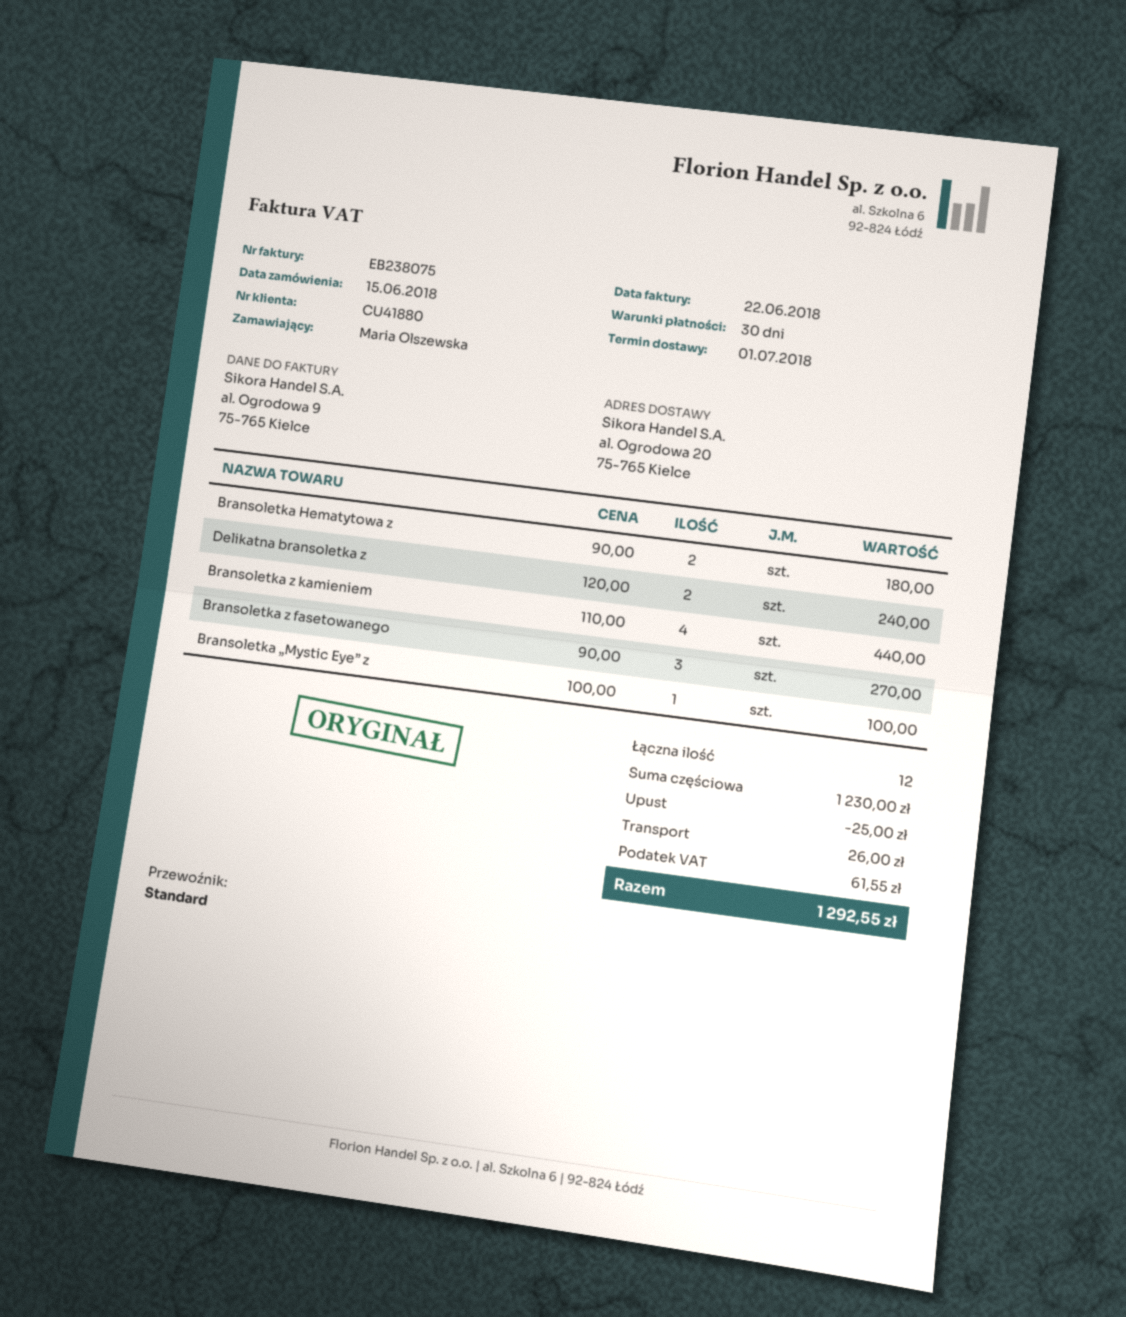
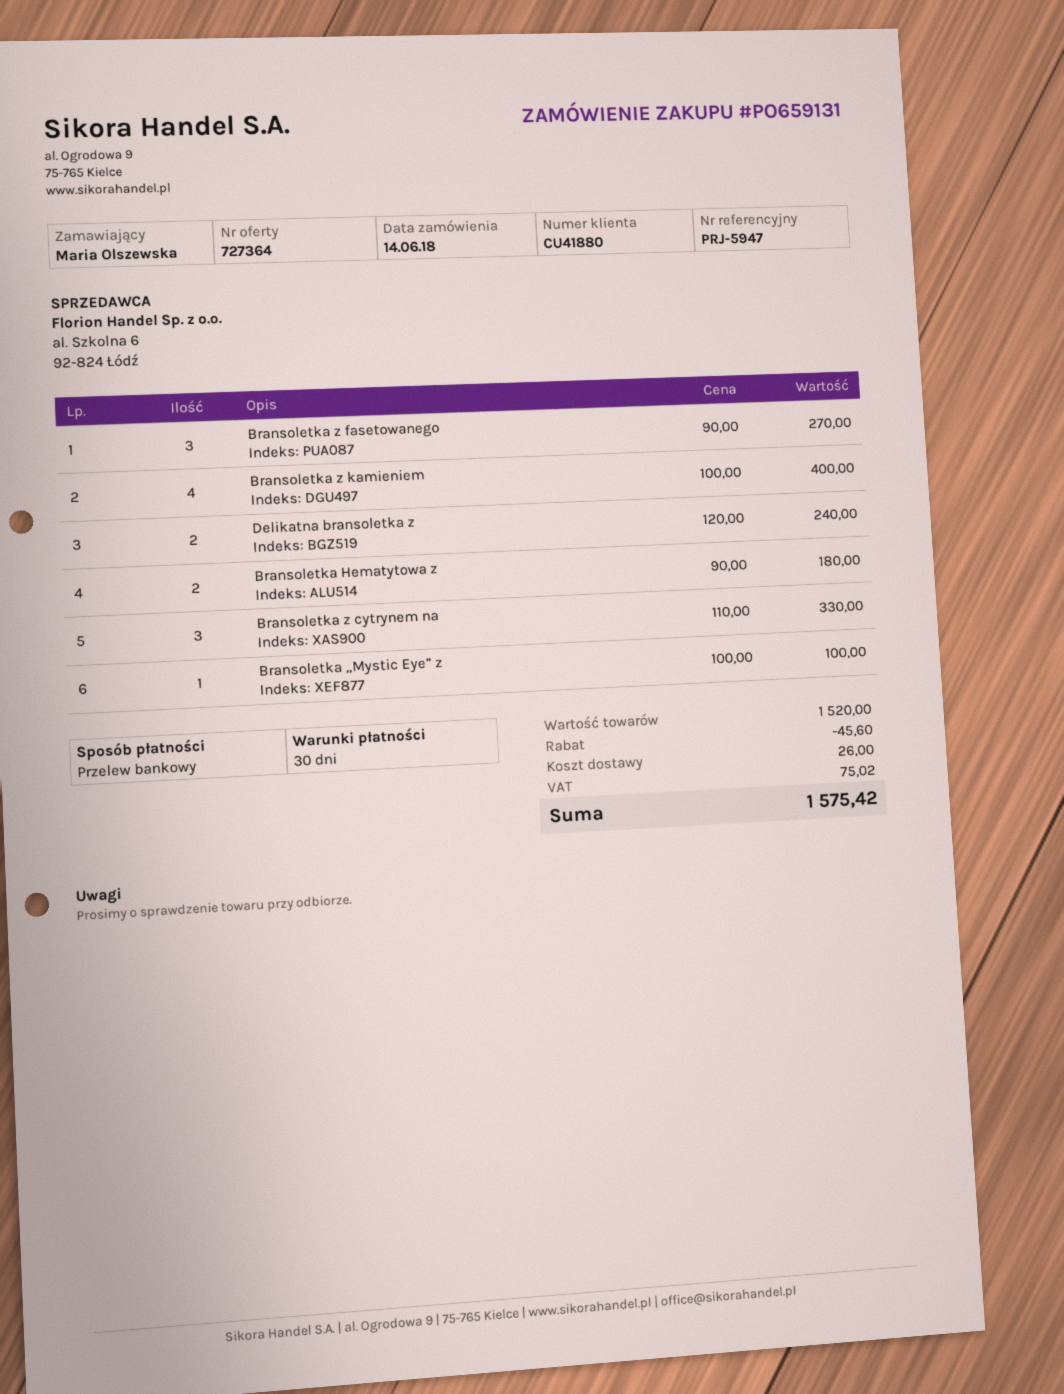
order date: 2018-06-15 -> 2018-06-14
Bransoletka z kamieniem: 4 x 110.00 = 440.00 -> 4 x 100.00 = 400.00
Bransoletka z cytrynem na: none -> 3 x 110.00 = 330.00
subtotal: 1230.00 -> 1520.00
discount: 25.00 -> 45.60
tax: 61.55 -> 75.02
total: 1292.55 -> 1575.42

